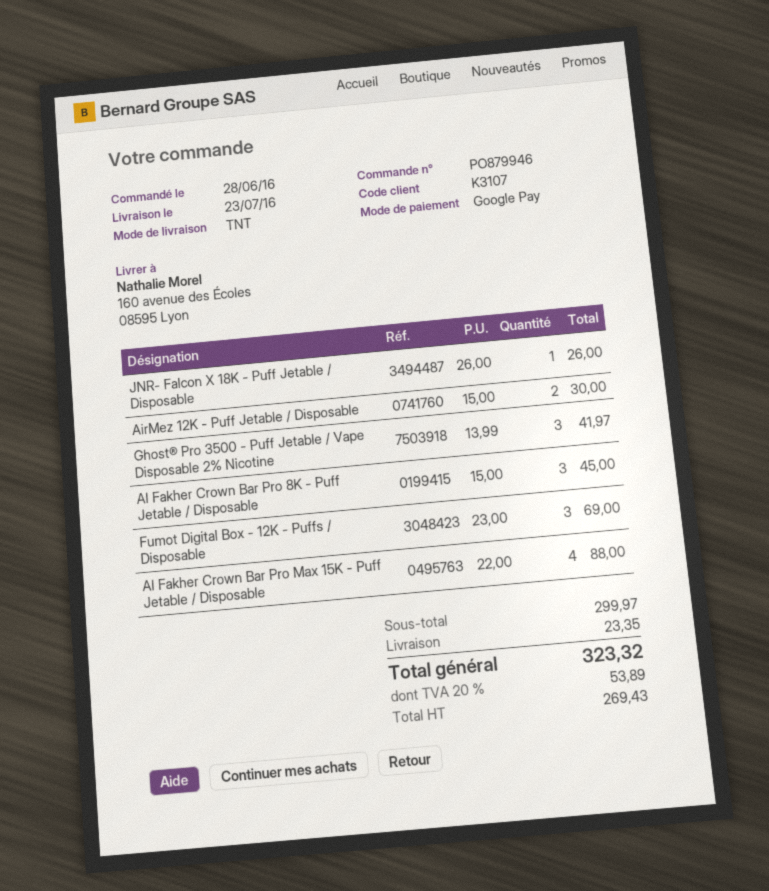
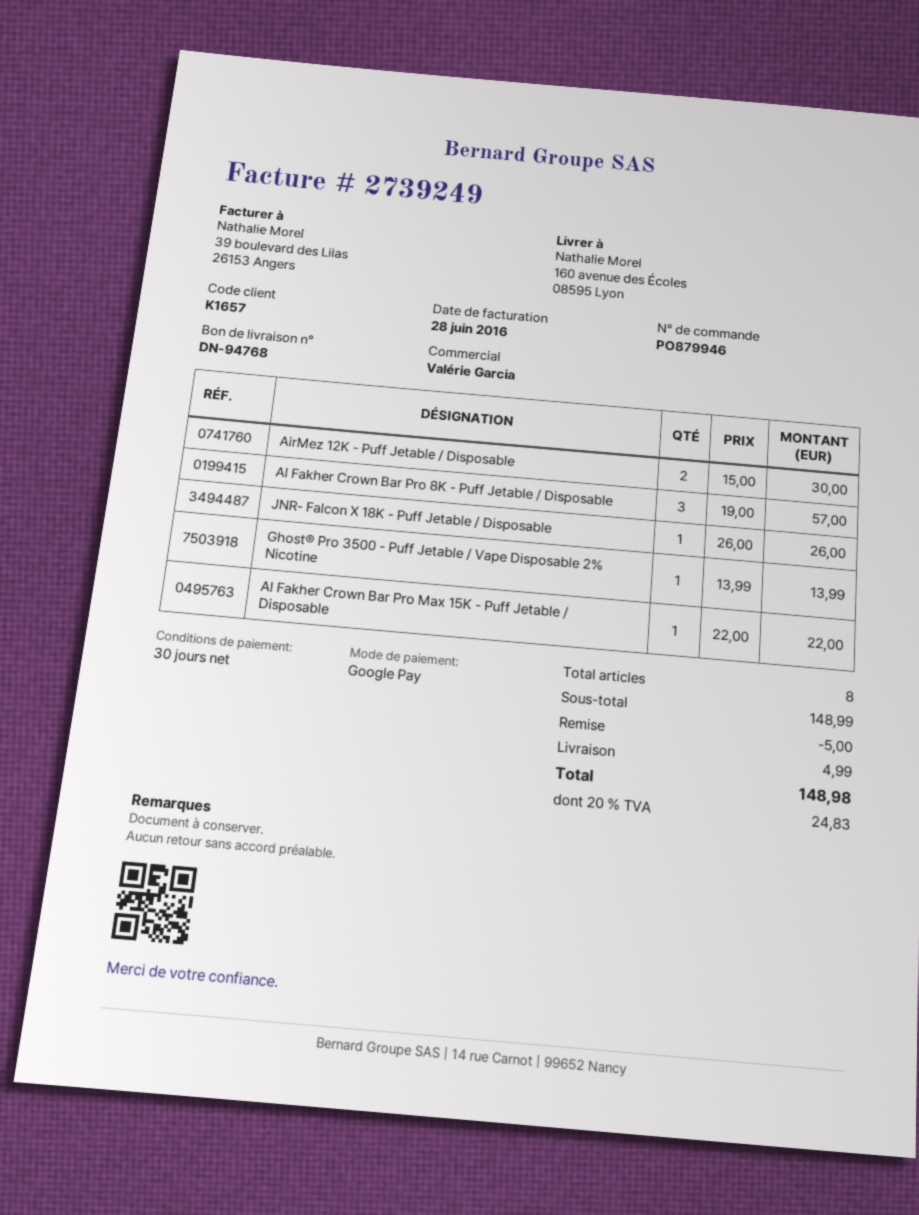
customer number: K3107 -> K1657
Ghost® Pro 3500 - Puff Jetable / Vape Disposable 2% Nicotine: 3 x 13.99 = 41.97 -> 1 x 13.99 = 13.99
Al Fakher Crown Bar Pro 8K - Puff Jetable / Disposable: 3 x 15.00 = 45.00 -> 3 x 19.00 = 57.00
Fumot Digital Box - 12K - Puffs / Disposable: 3 x 23.00 = 69.00 -> none
Al Fakher Crown Bar Pro Max 15K - Puff Jetable / Disposable: 4 x 22.00 = 88.00 -> 1 x 22.00 = 22.00
subtotal: 299.97 -> 148.99
discount: none -> 5.00
shipping: 23.35 -> 4.99
tax: 20% = 53.89 -> 20% = 24.83
total: 323.32 -> 148.98

